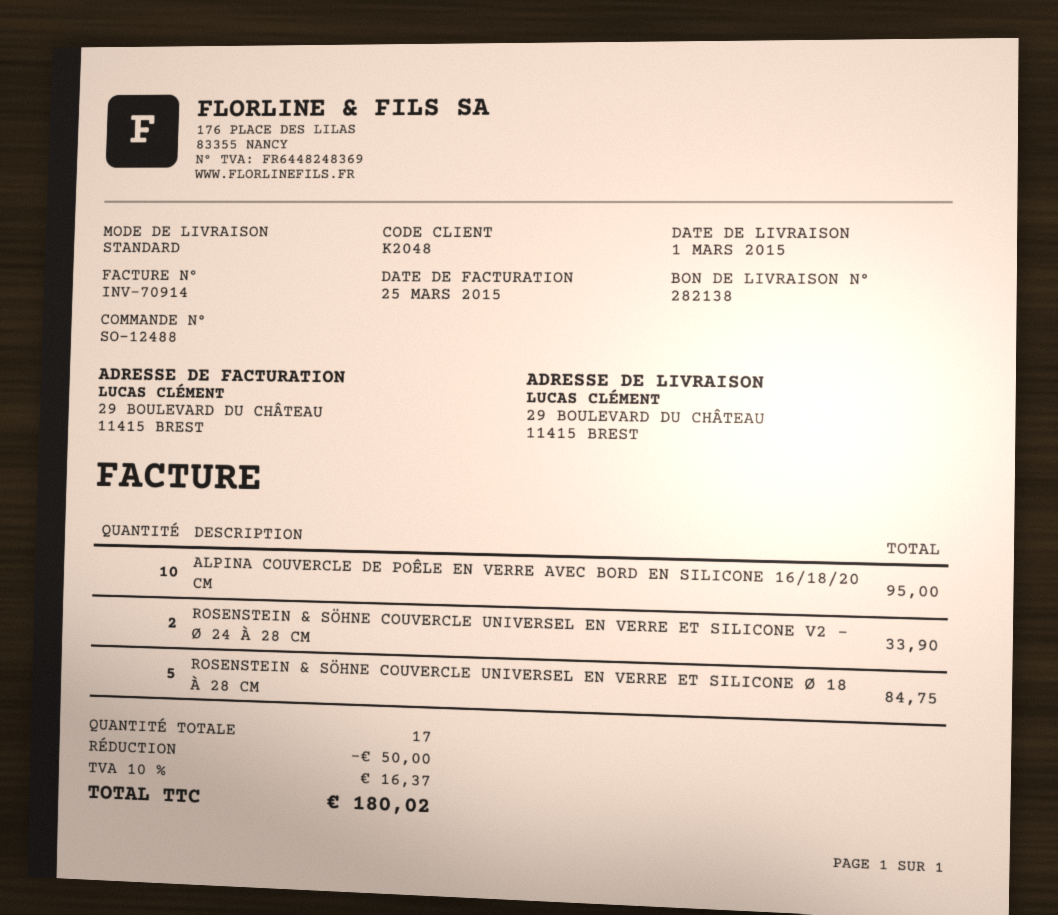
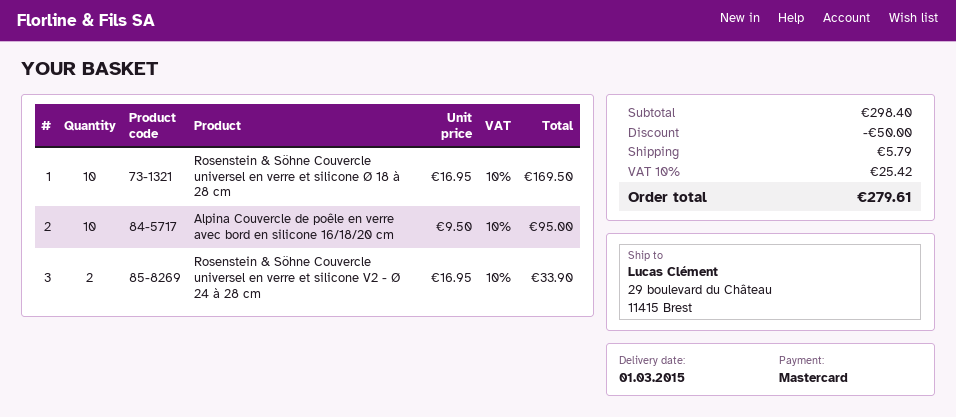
ROSENSTEIN & SÖHNE COUVERCLE UNIVERSEL EN VERRE ET SILICONE Ø 18 À 28 CM: 5 for 84.75 -> 10 for 169.50
shipping: none -> 5.79
tax: 10% = 16.37 -> 10% = 25.42
total: 180.02 -> 279.61

